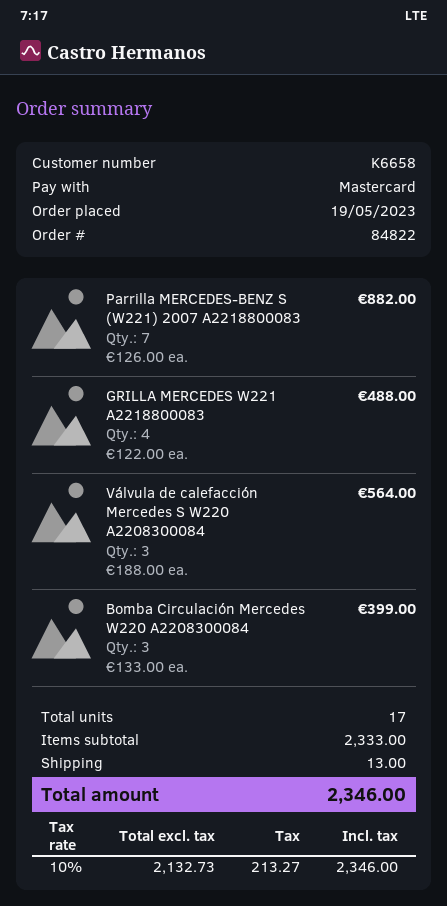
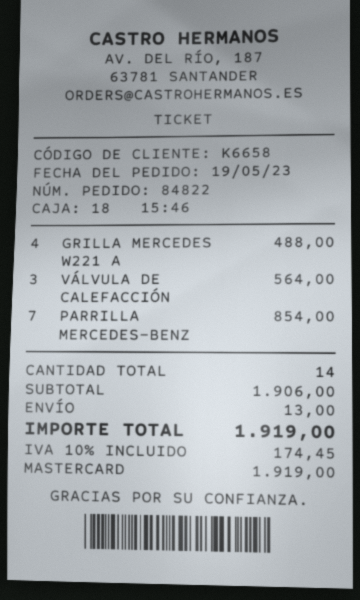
Parrilla MERCEDES-BENZ S (W221) 2007 A2218800083: 7 for 882.00 -> 7 for 854.00
Bomba Circulación Mercedes W220 A2208300084: 3 for 399.00 -> none
total quantity: 17 -> 14
subtotal: 2333.00 -> 1906.00
tax: 10% = 213.27 -> 10% = 174.45
total: 2346.00 -> 1919.00

